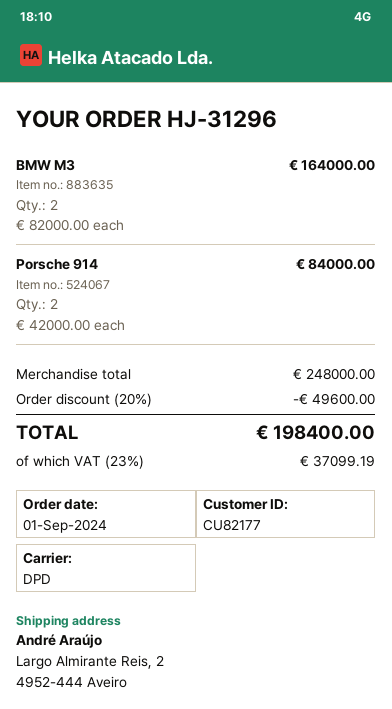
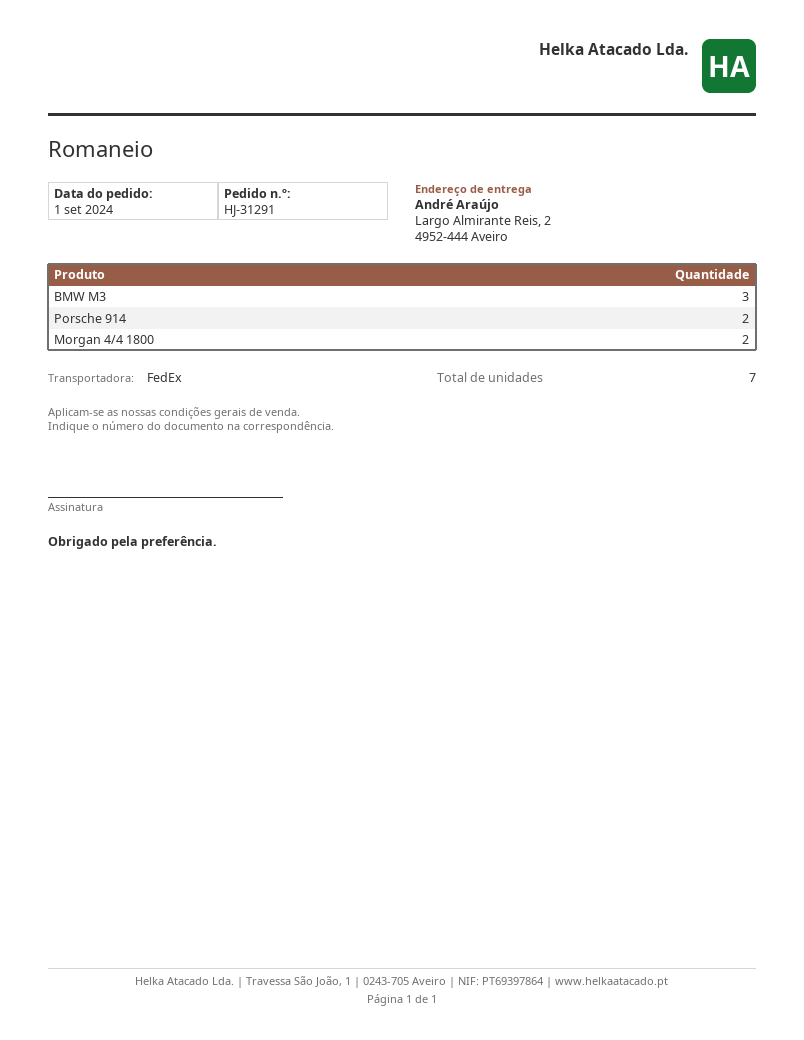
order number: HJ-31296 -> HJ-31291
shipping method: DPD -> FedEx
BMW M3: 2 -> 3
Morgan 4/4 1800: none -> 2

